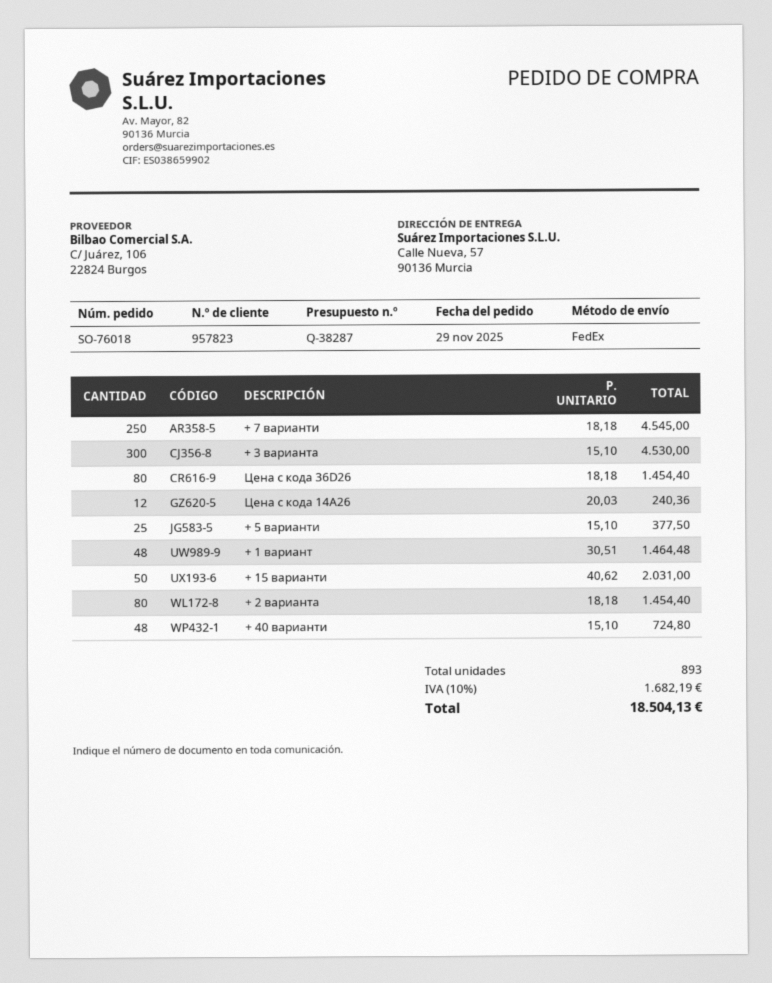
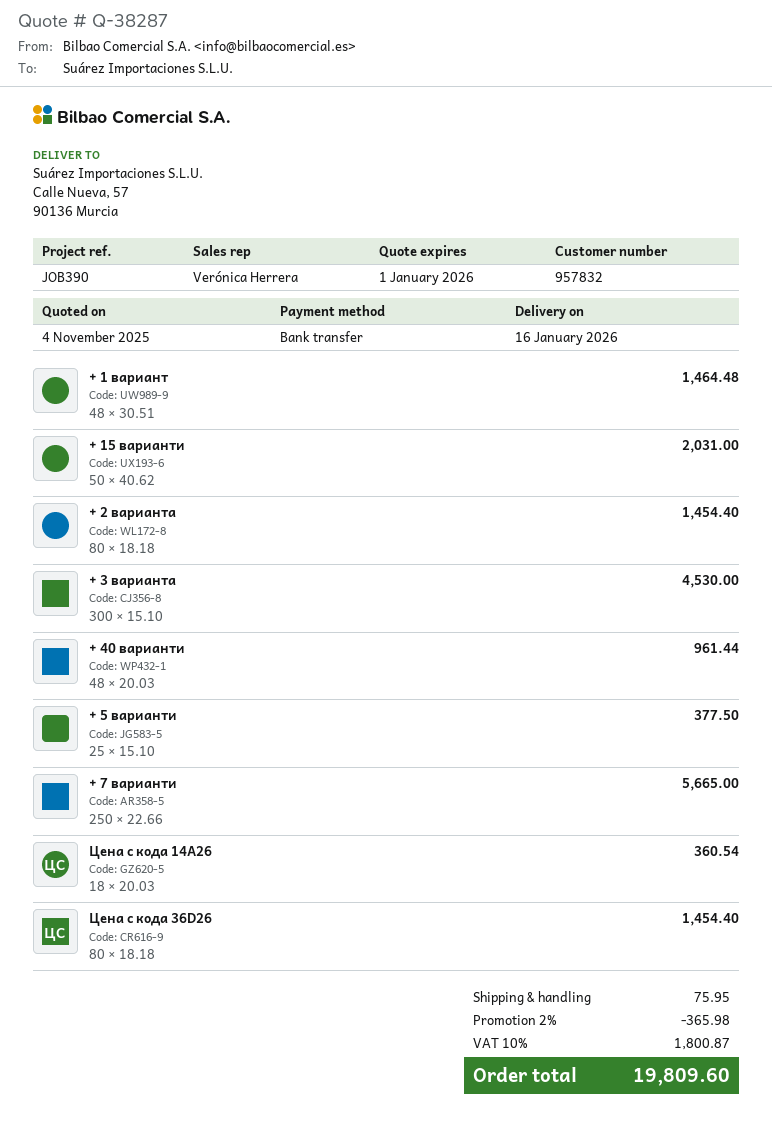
customer number: 957823 -> 957832
+ 7 варианти: 250 x 18.18 = 4545.00 -> 250 x 22.66 = 5665.00
Цена с кода 14A26: 12 x 20.03 = 240.36 -> 18 x 20.03 = 360.54
+ 40 варианти: 48 x 15.10 = 724.80 -> 48 x 20.03 = 961.44
discount: none -> 2% = 365.98
shipping: none -> 75.95
tax: 10% = 1682.19 -> 10% = 1800.87
total: 18504.13 -> 19809.60

